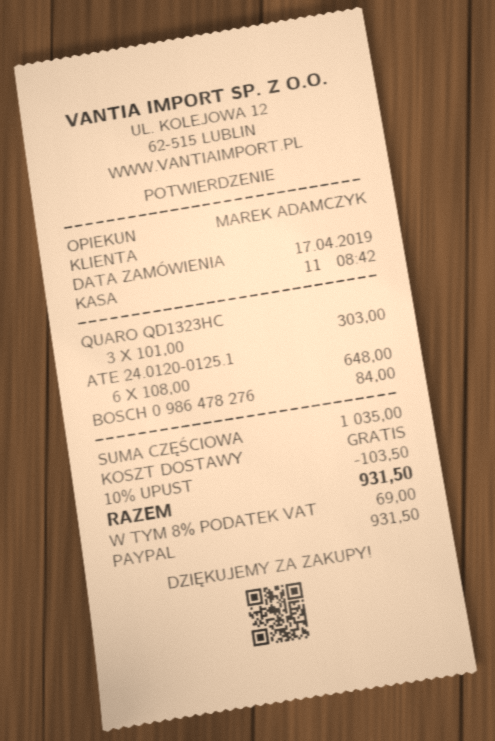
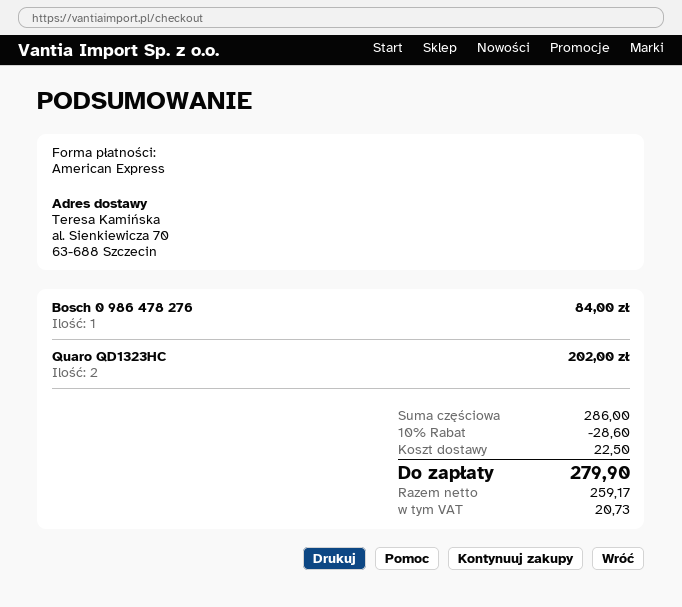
payment method: PayPal -> American Express
QUARO QD1323HC: 3 for 303.00 -> 2 for 202.00
ATE 24.0120-0125.1: 6 for 648.00 -> none
subtotal: 1035.00 -> 286.00
discount: 10% = 103.50 -> 10% = 28.60
shipping: 0.00 -> 22.50
tax: 69.00 -> 20.73
total: 931.50 -> 279.90

